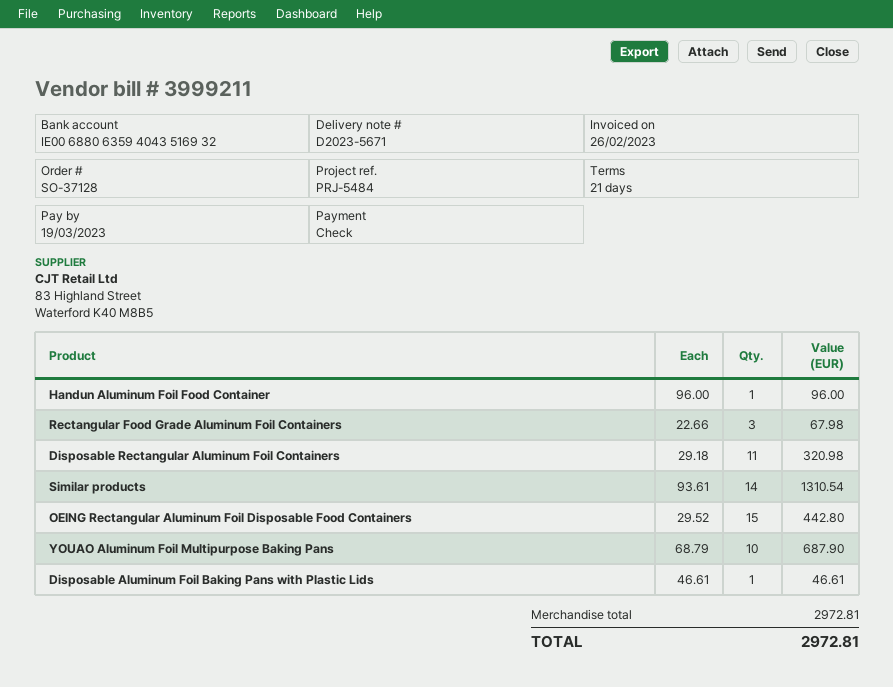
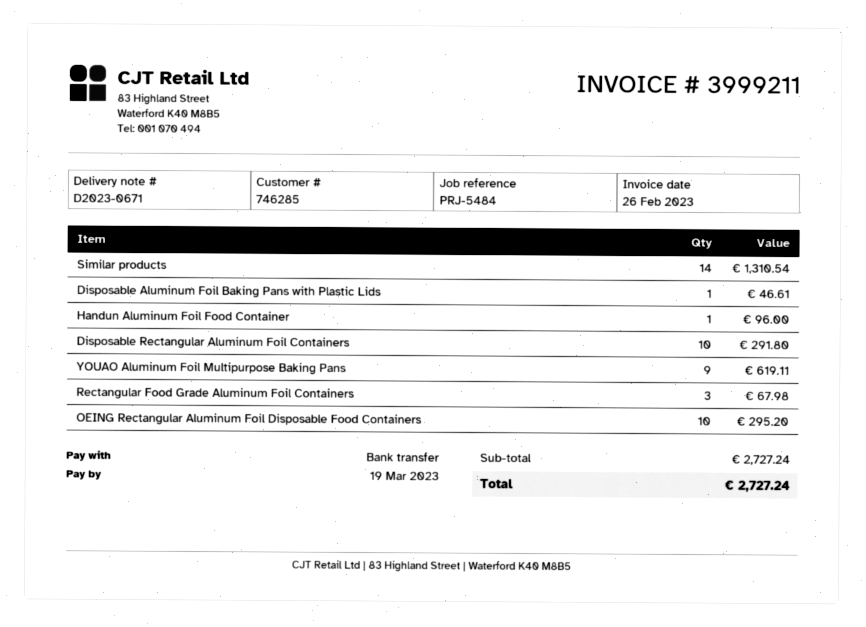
delivery note number: D2023-5671 -> D2023-0671
payment method: cheque -> bank transfer
Disposable Rectangular Aluminum Foil Containers: 11 for 320.98 -> 10 for 291.80
OEING Rectangular Aluminum Foil Disposable Food Containers: 15 for 442.80 -> 10 for 295.20
YOUAO Aluminum Foil Multipurpose Baking Pans: 10 for 687.90 -> 9 for 619.11
subtotal: 2972.81 -> 2727.24
total: 2972.81 -> 2727.24

